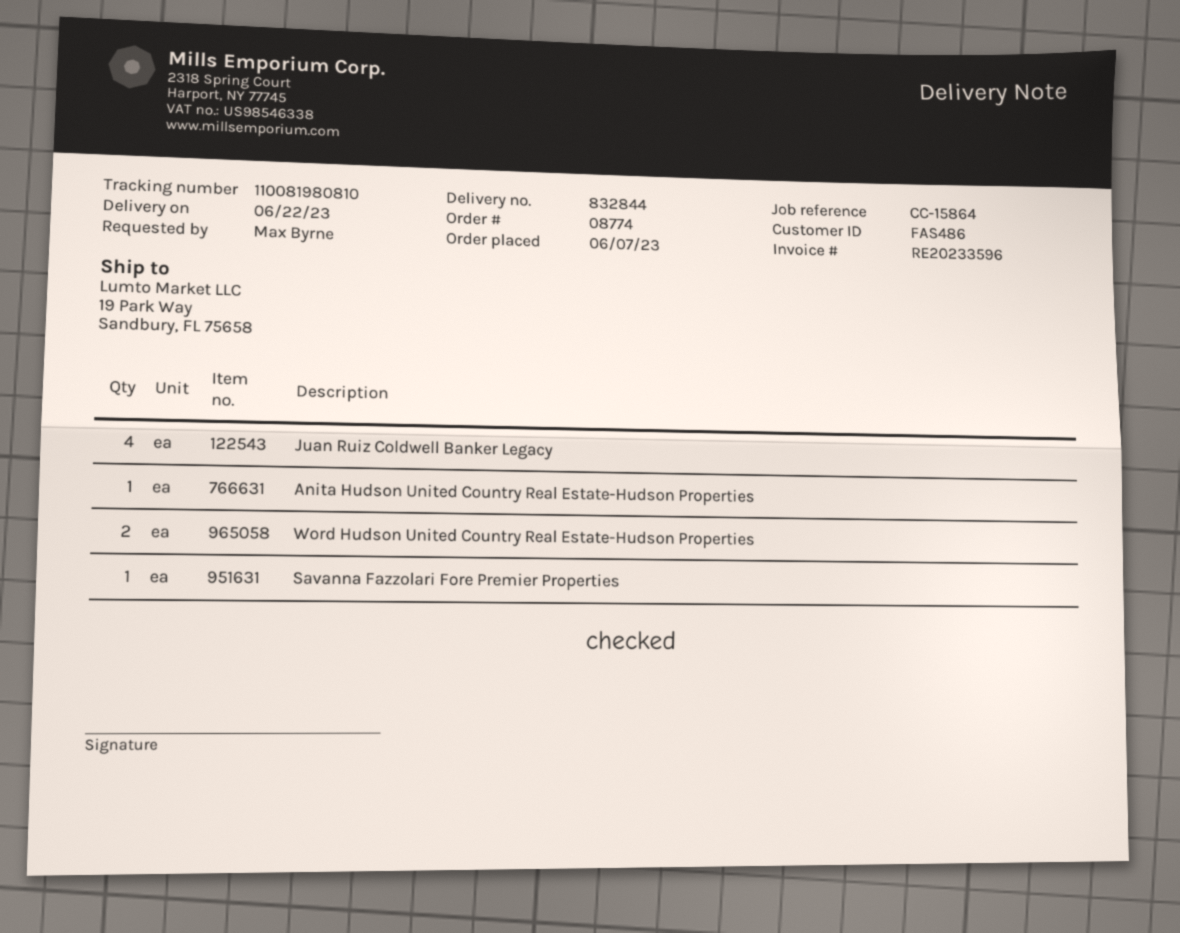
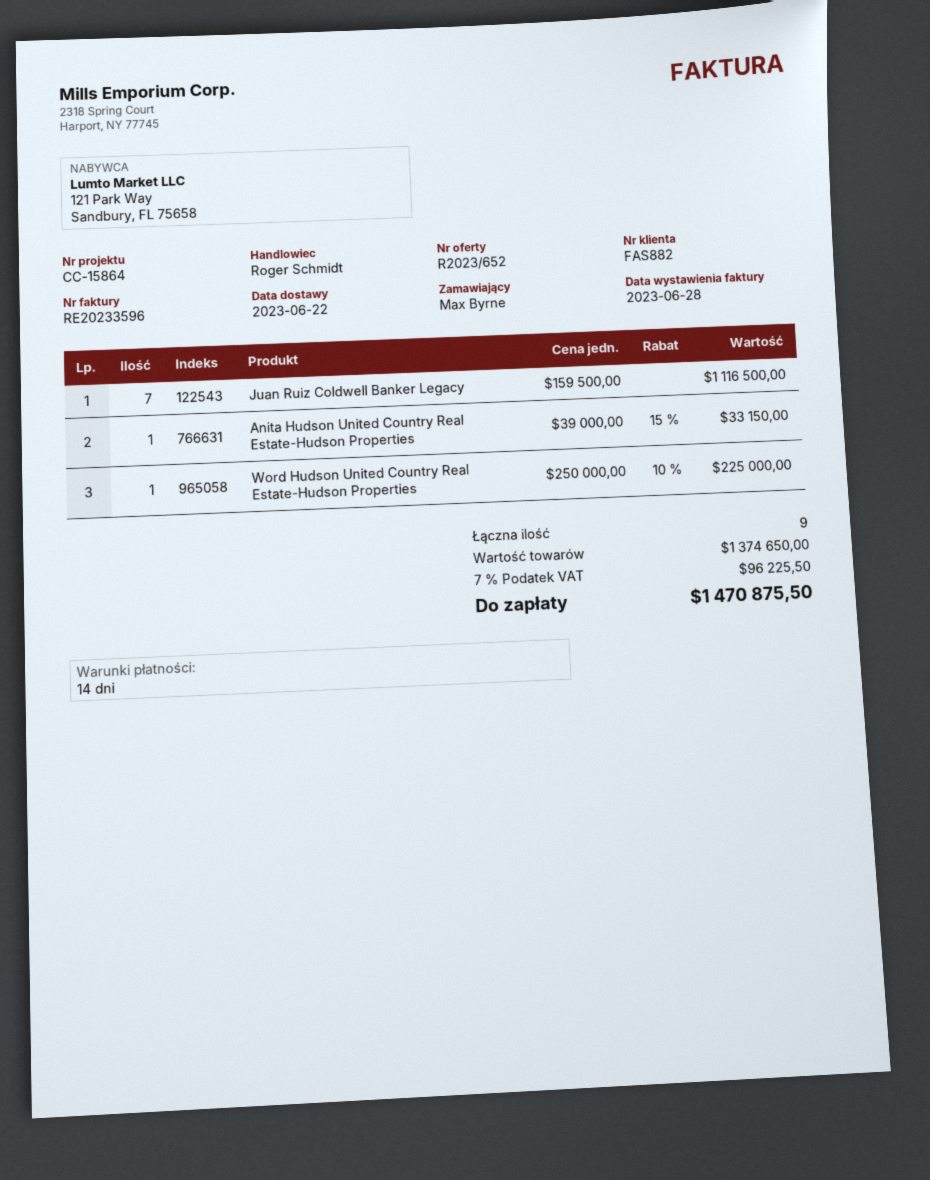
customer number: FAS486 -> FAS882
Juan Ruiz Coldwell Banker Legacy: 4 -> 7
Word Hudson United Country Real Estate-Hudson Properties: 2 -> 1
Savanna Fazzolari Fore Premier Properties: 1 -> none

